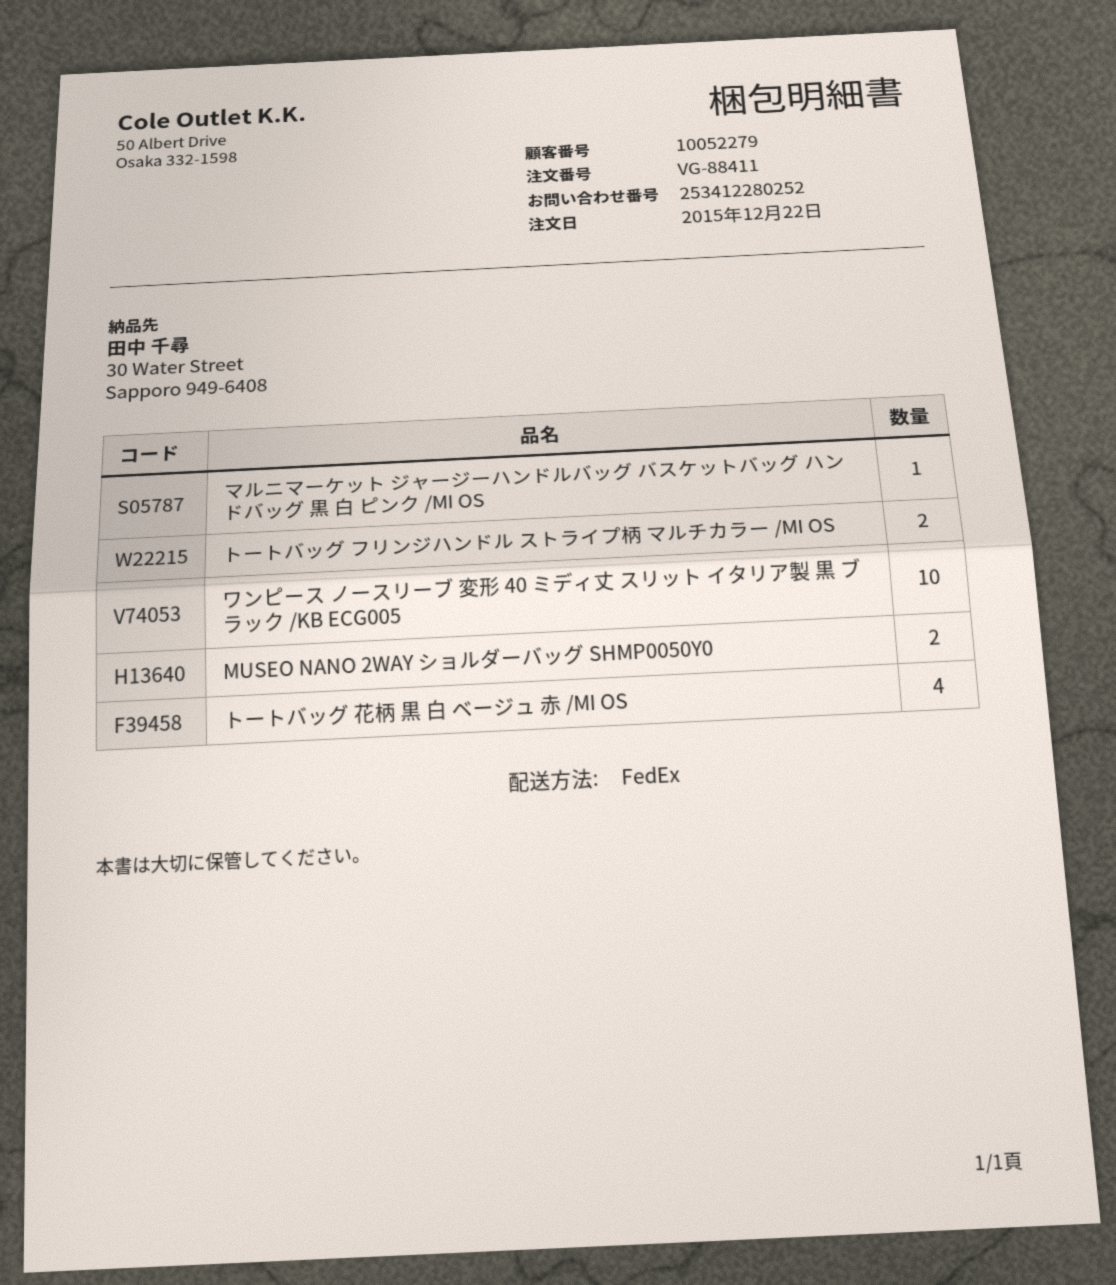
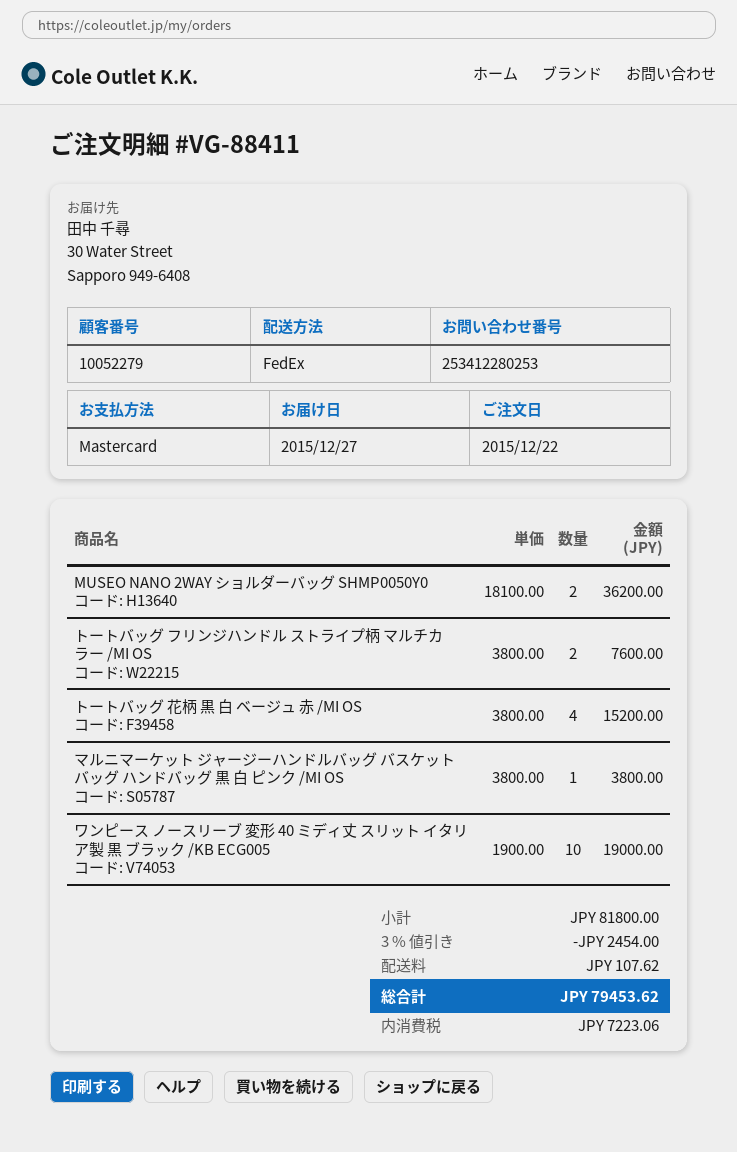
tracking number: 253412280252 -> 253412280253

